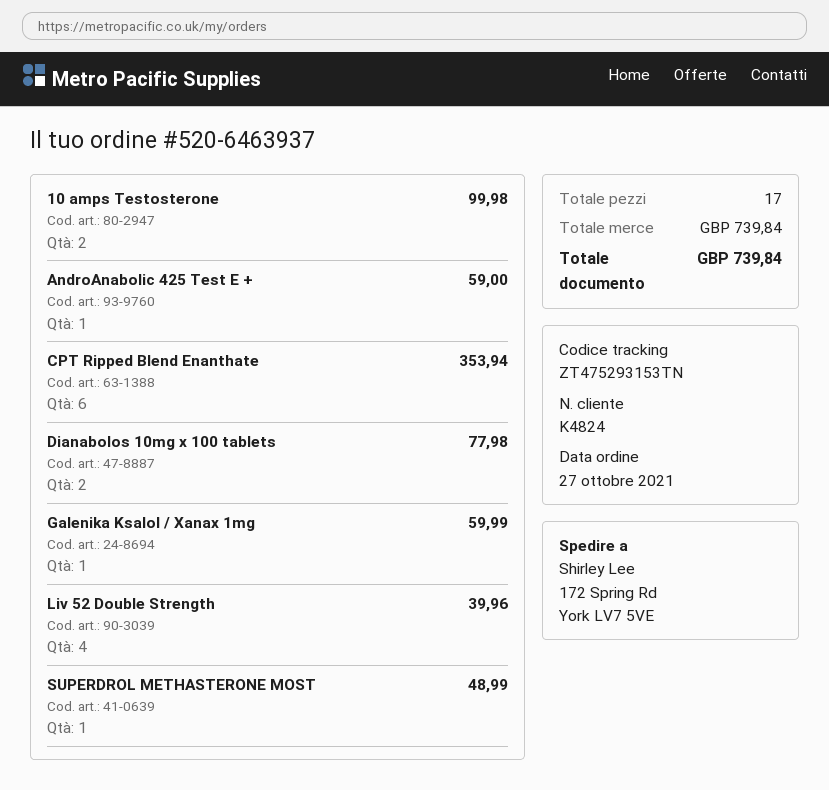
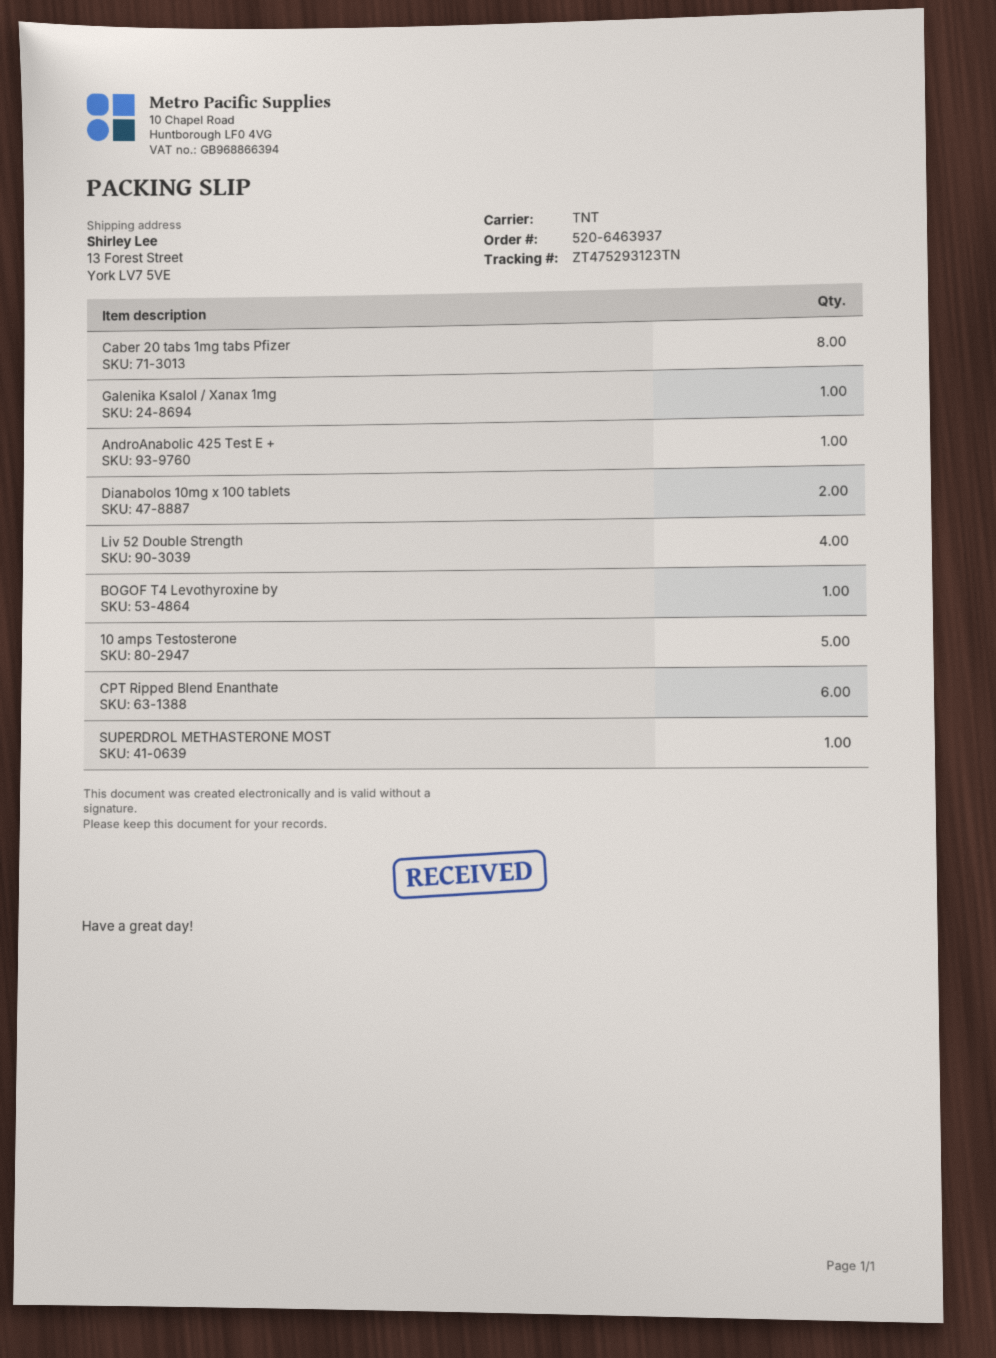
tracking number: ZT475293153TN -> ZT475293123TN
ship to: 172 Spring Rd, York LV7 5VE -> 13 Forest Street, York LV7 5VE
10 amps Testosterone: 2 -> 5
Caber 20 tabs 1mg tabs Pfizer: none -> 8
BOGOF T4 Levothyroxine by: none -> 1

